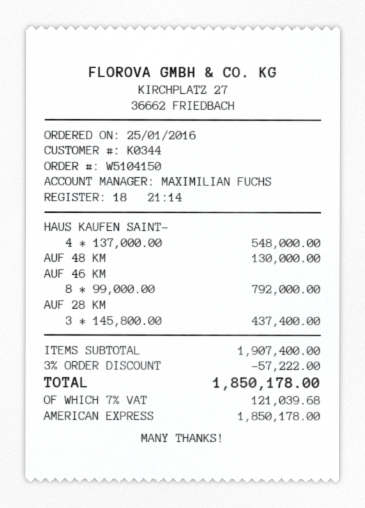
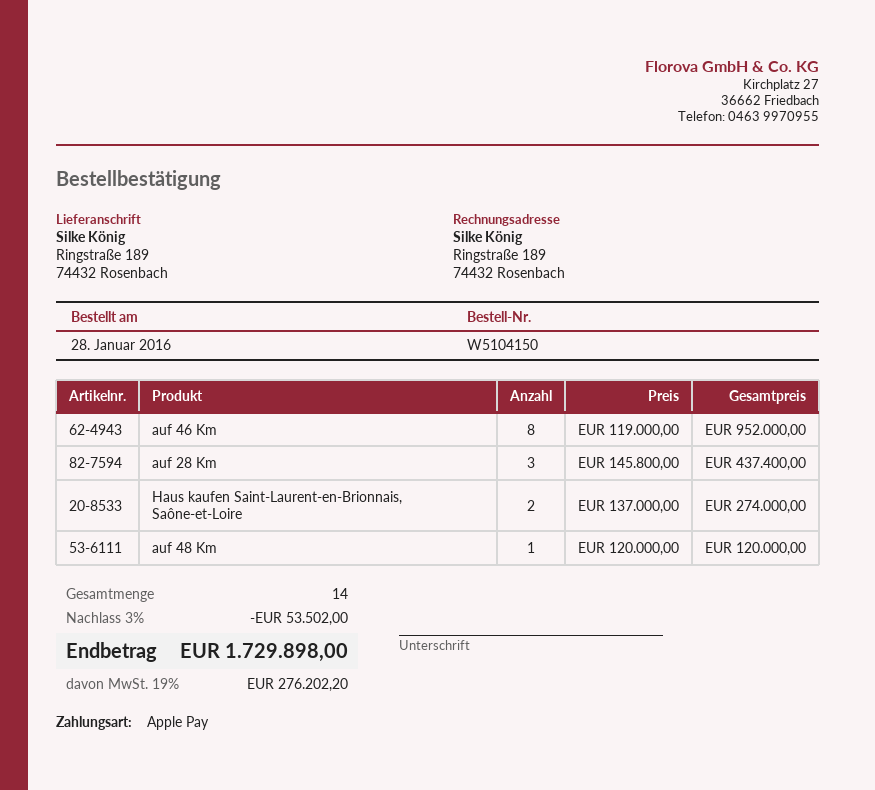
order date: 2016-01-25 -> 2016-01-28
payment method: American Express -> Apple Pay
HAUS KAUFEN SAINT-: 4 x 137000.00 = 548000.00 -> 2 x 137000.00 = 274000.00
AUF 48 KM: 1 x 130000.00 = 130000.00 -> 1 x 120000.00 = 120000.00
AUF 46 KM: 8 x 99000.00 = 792000.00 -> 8 x 119000.00 = 952000.00
discount: 3% = 57222.00 -> 3% = 53502.00
tax: 7% = 121039.68 -> 19% = 276202.20
total: 1850178.00 -> 1729898.00

